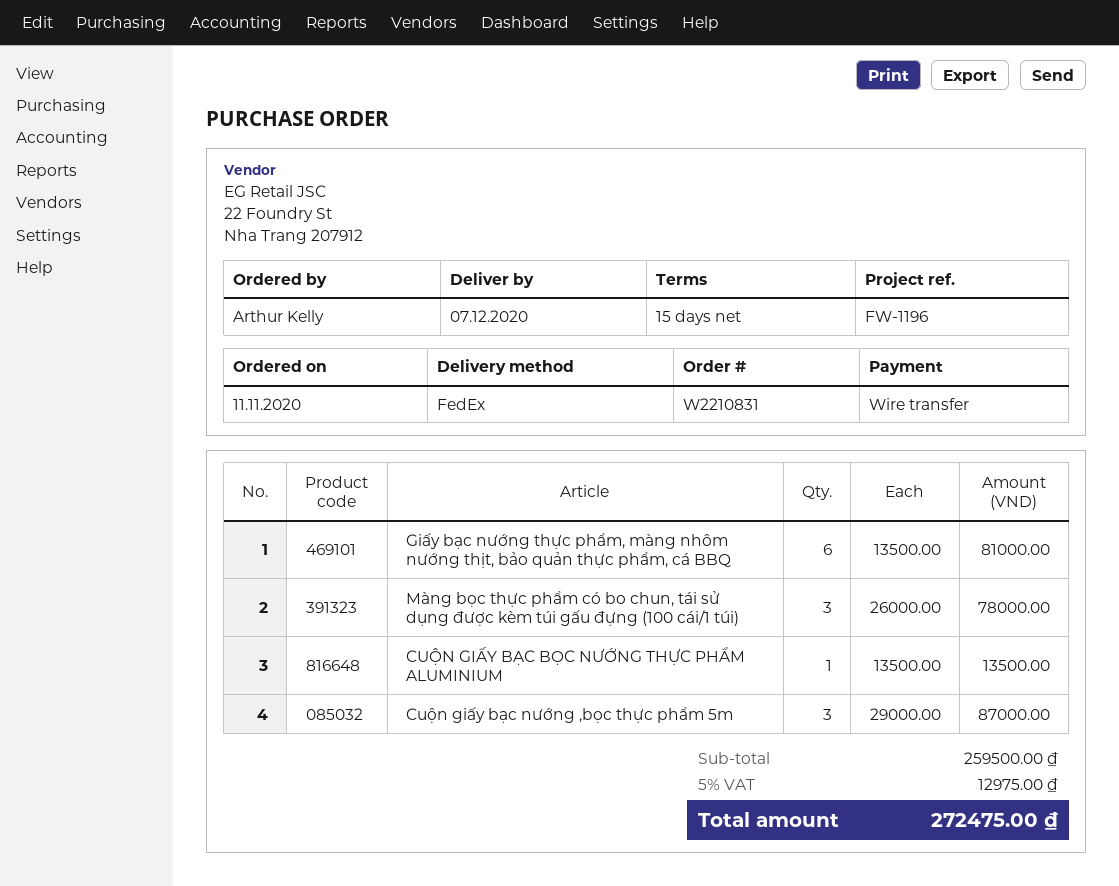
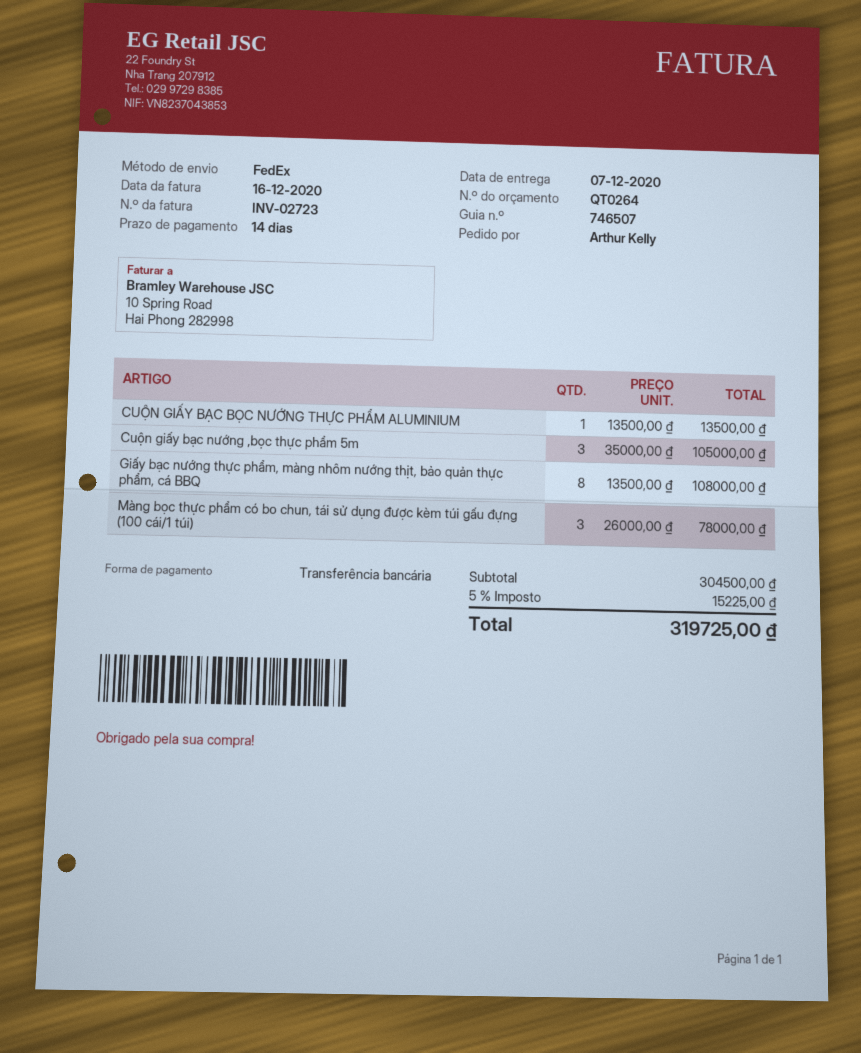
payment terms: 15 days -> 14 days
Giấy bạc nướng thực phẩm, màng nhôm nướng thịt, bảo quản thực phẩm, cá BBQ: 6 x 13500.00 = 81000.00 -> 8 x 13500.00 = 108000.00
Cuộn giấy bạc nướng ,bọc thực phẩm 5m: 3 x 29000.00 = 87000.00 -> 3 x 35000.00 = 105000.00
subtotal: 259500.00 -> 304500.00
tax: 5% = 12975.00 -> 5% = 15225.00
total: 272475.00 -> 319725.00

